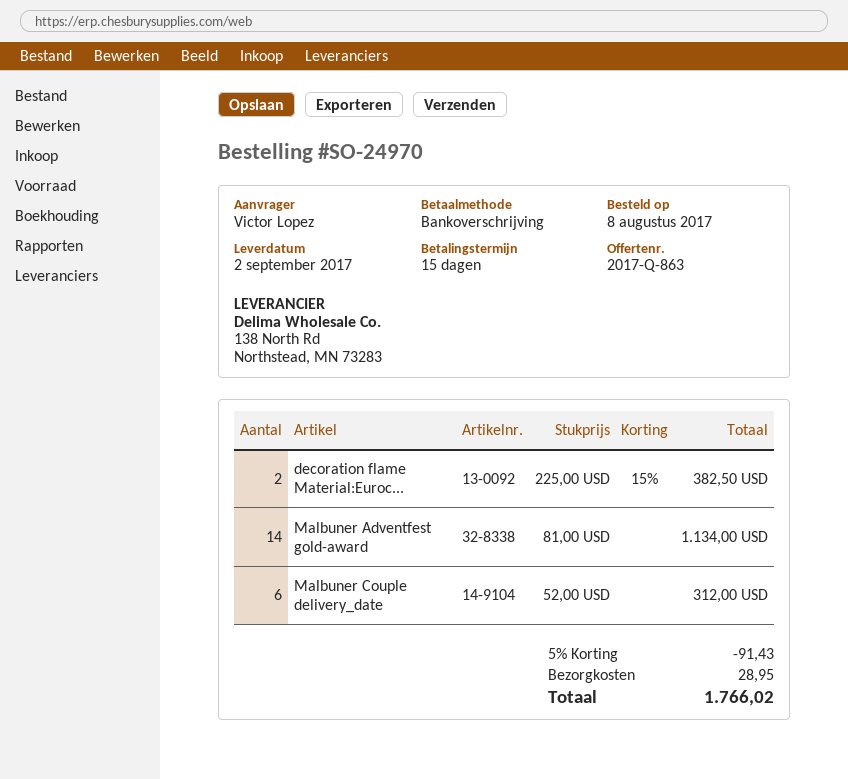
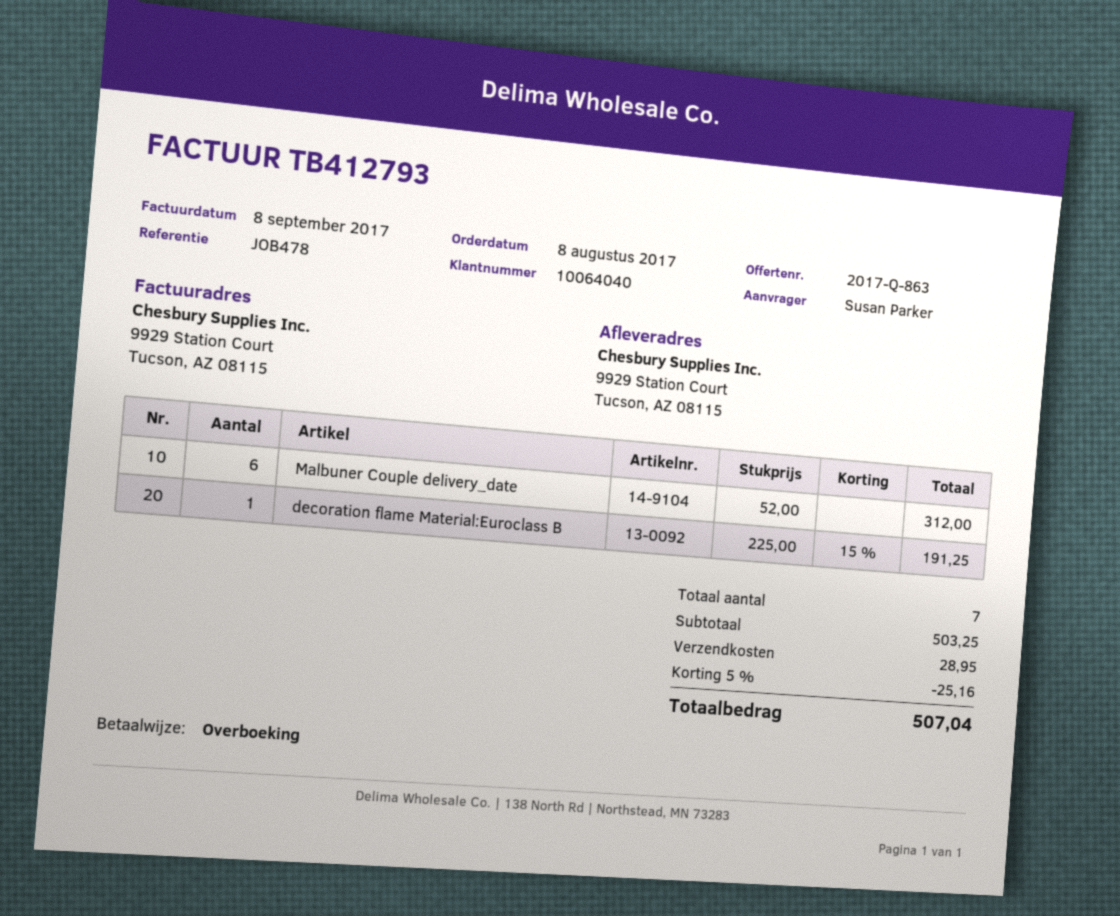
ordered by: Victor Lopez -> Susan Parker
decoration flame Material:Euroc...: 2 x 225.00 - 15% = 382.50 -> 1 x 225.00 - 15% = 191.25
Malbuner Adventfest gold-award: 14 x 81.00 = 1134.00 -> none
discount: 5% = 91.43 -> 5% = 25.16
total: 1766.02 -> 507.04

